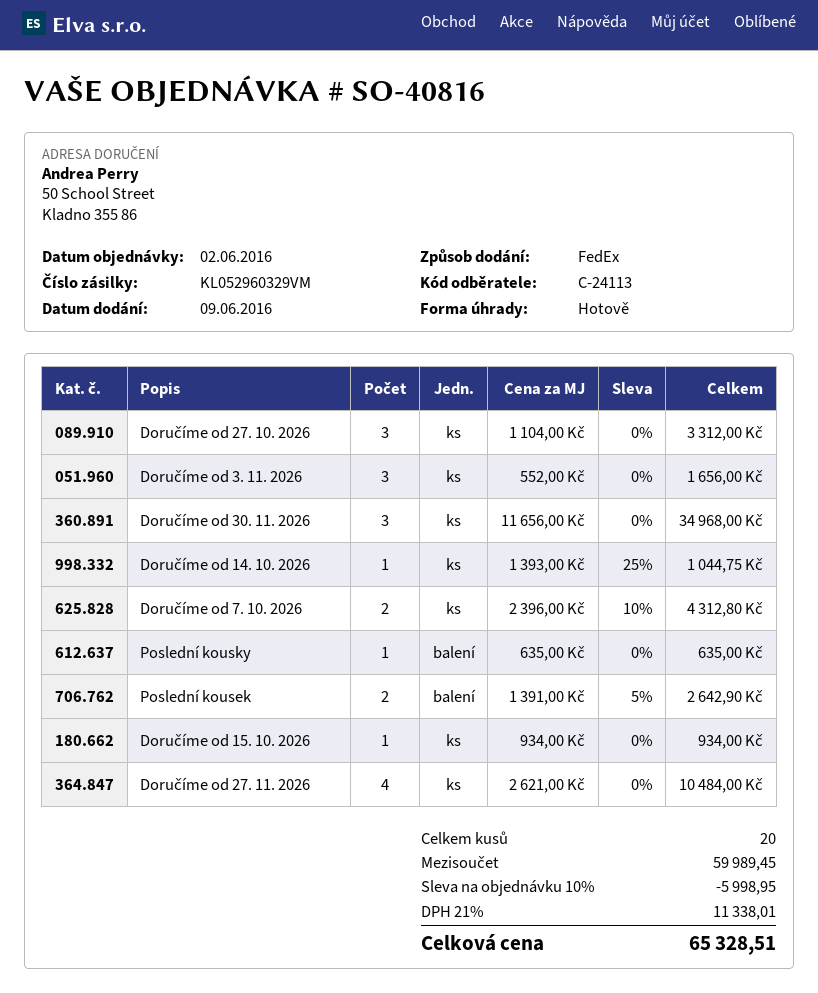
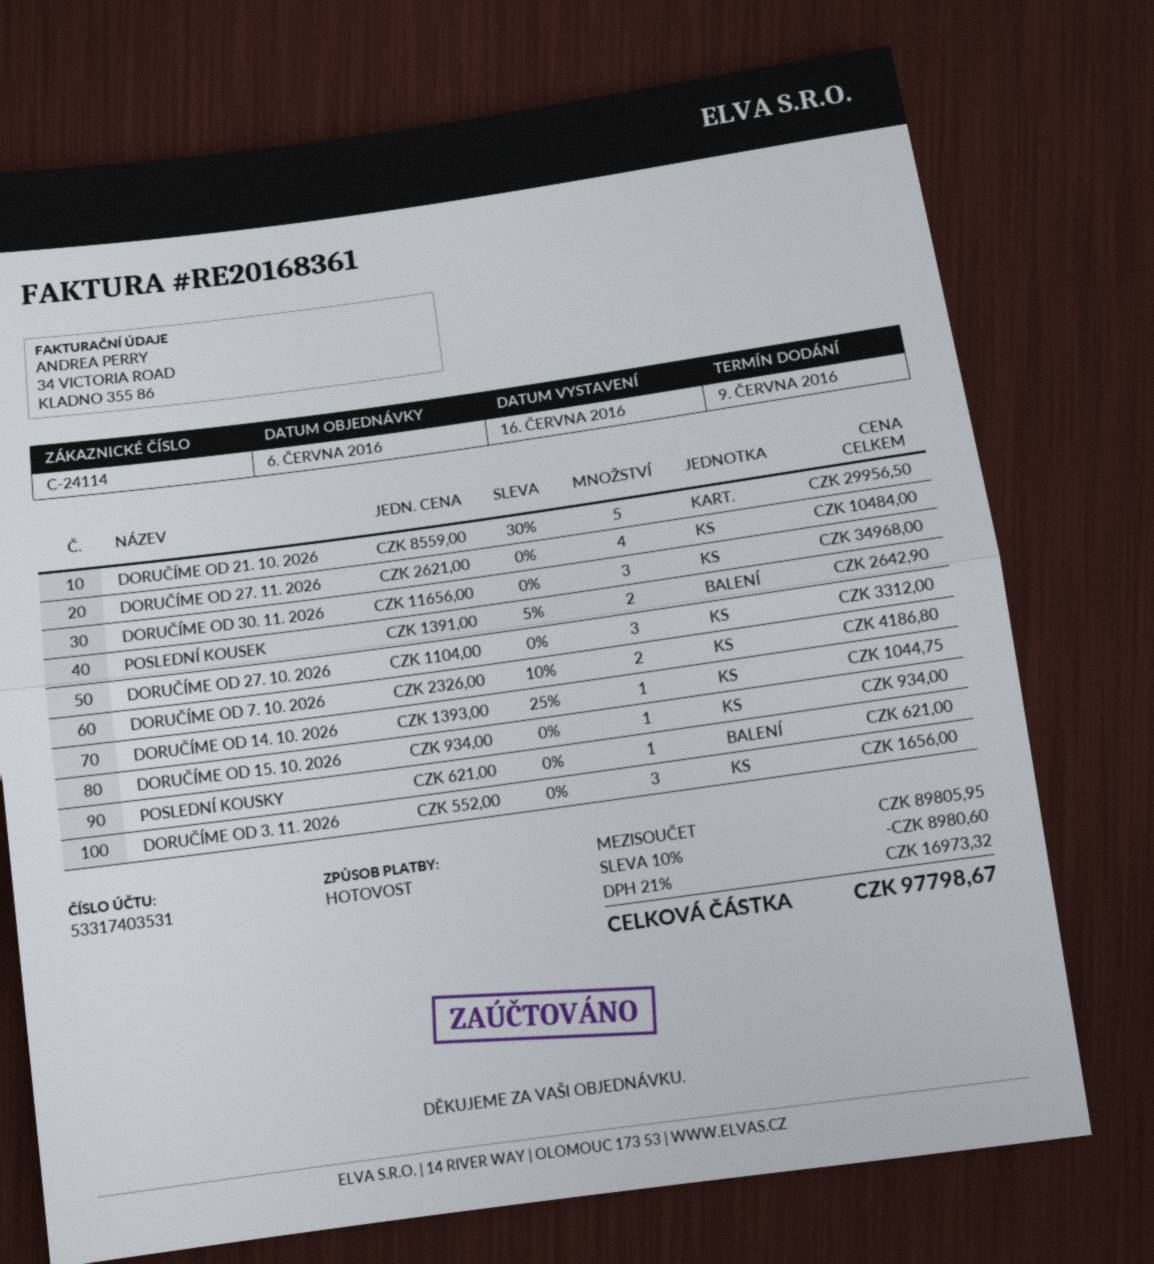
order date: 2016-06-02 -> 2016-06-06
customer number: C-24113 -> C-24114
Doručíme od 7. 10. 2026: 2 x 2396.00 - 10% = 4312.80 -> 2 x 2326.00 - 10% = 4186.80
Poslední kousky: 1 x 635.00 = 635.00 -> 1 x 621.00 = 621.00
DORUČÍME OD 21. 10. 2026: none -> 5 x 8559.00 - 30% = 29956.50
subtotal: 59989.45 -> 89805.95
discount: 10% = 5998.95 -> 10% = 8980.60
tax: 21% = 11338.01 -> 21% = 16973.32
total: 65328.51 -> 97798.67

